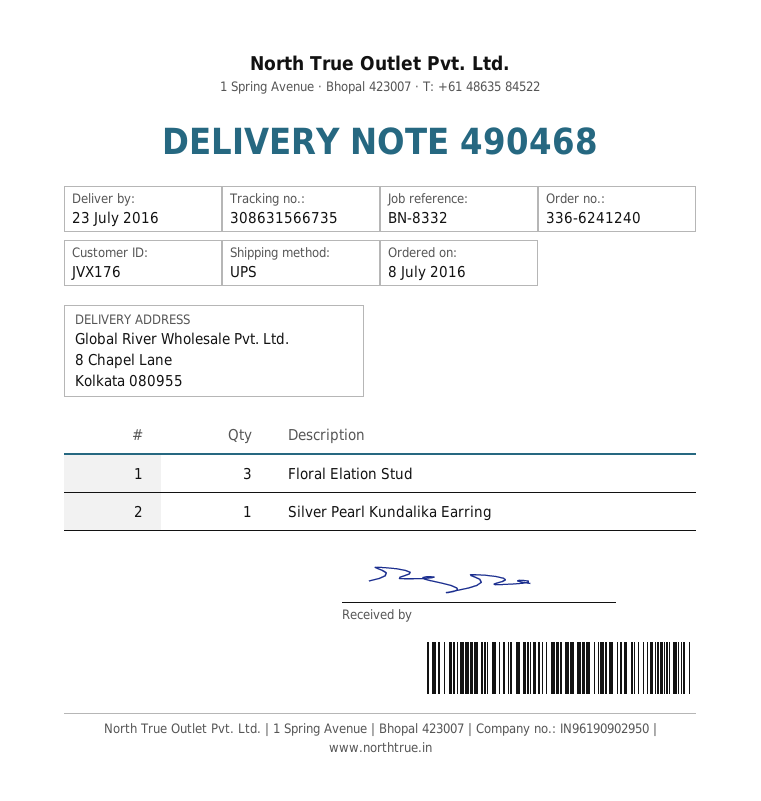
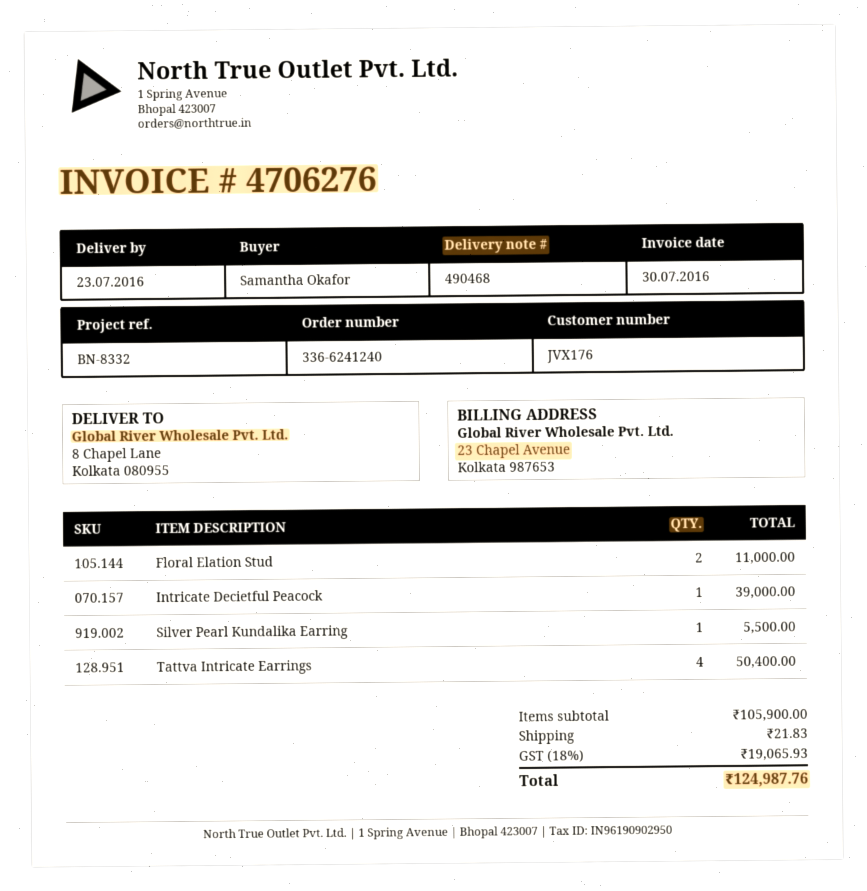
Floral Elation Stud: 3 -> 2
Intricate Decietful Peacock: none -> 1
Tattva Intricate Earrings: none -> 4

